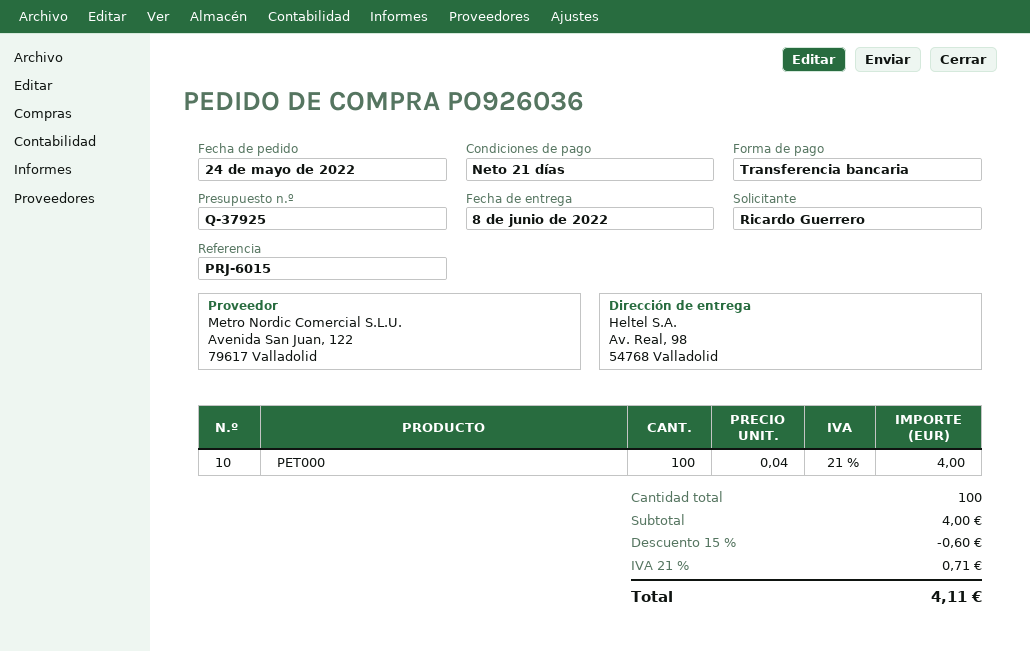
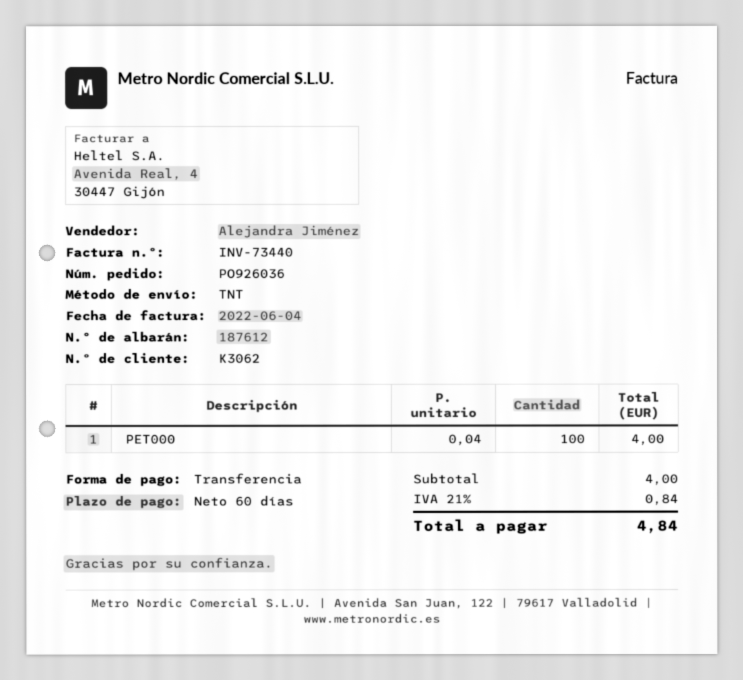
payment terms: 21 days -> 60 days
discount: 15% = 0.60 -> none
tax: 21% = 0.71 -> 21% = 0.84
total: 4.11 -> 4.84

